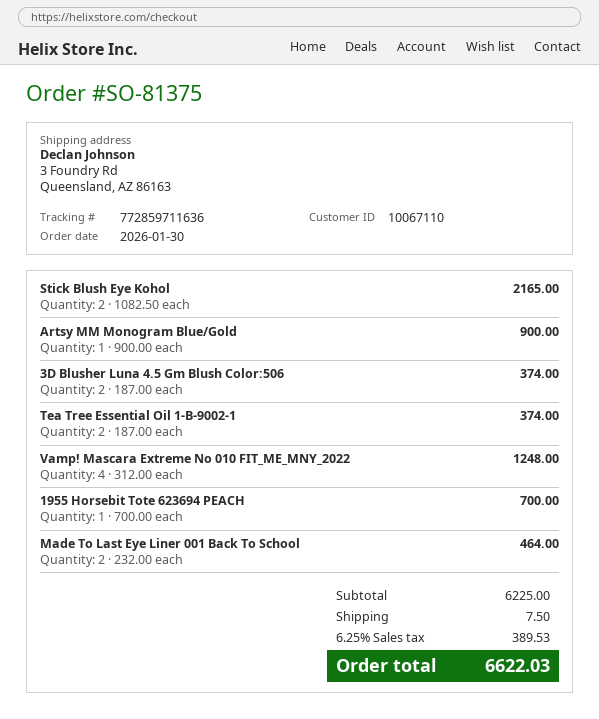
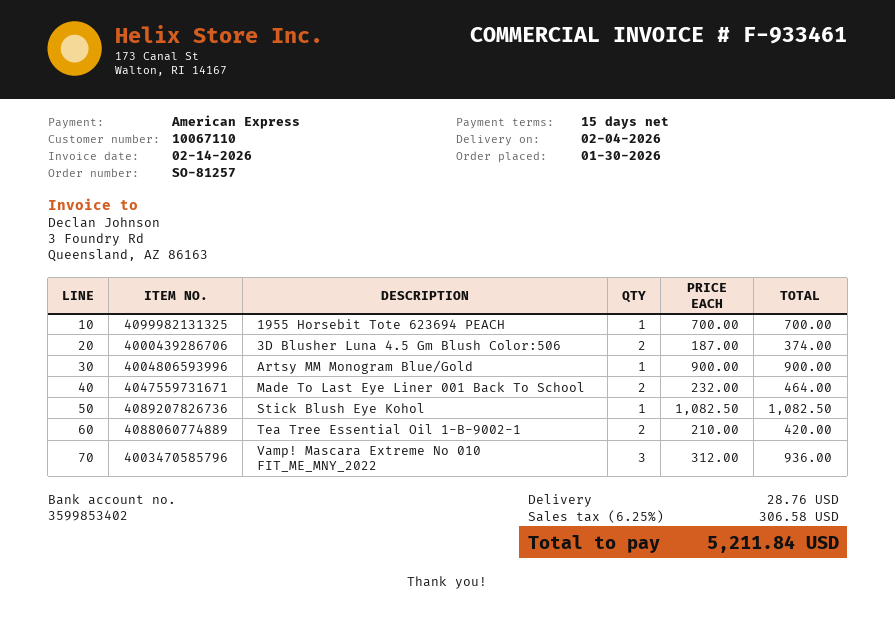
order number: SO-81375 -> SO-81257
Stick Blush Eye Kohol: 2 x 1082.50 = 2165.00 -> 1 x 1082.50 = 1082.50
Tea Tree Essential Oil 1-B-9002-1: 2 x 187.00 = 374.00 -> 2 x 210.00 = 420.00
Vamp! Mascara Extreme No 010 FIT_ME_MNY_2022: 4 x 312.00 = 1248.00 -> 3 x 312.00 = 936.00
shipping: 7.50 -> 28.76
tax: 6.25% = 389.53 -> 6.25% = 306.58
total: 6622.03 -> 5211.84

